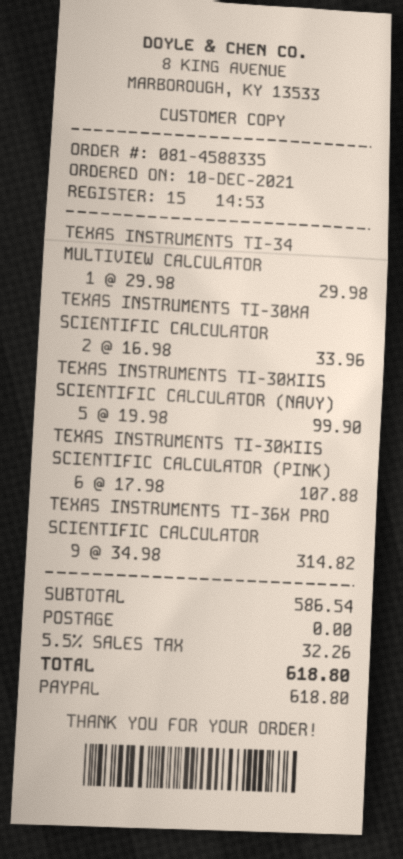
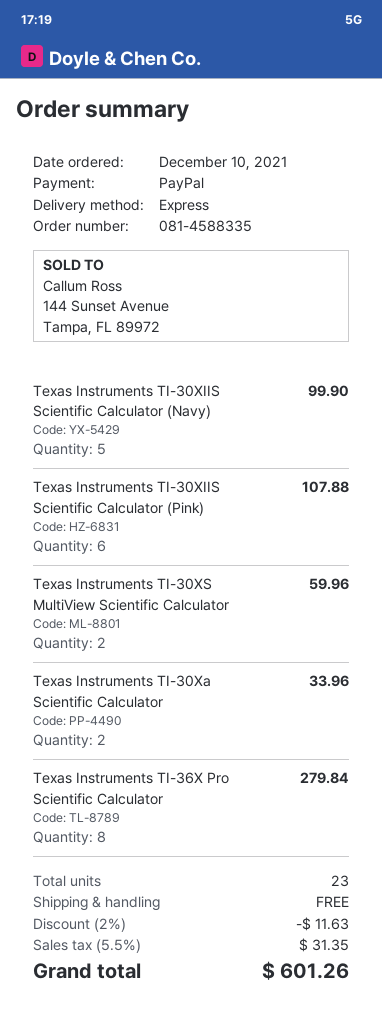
TEXAS INSTRUMENTS TI-34 MULTIVIEW CALCULATOR: 1 for 29.98 -> none
TEXAS INSTRUMENTS TI-36X PRO SCIENTIFIC CALCULATOR: 9 for 314.82 -> 8 for 279.84
Texas Instruments TI-30XS MultiView Scientific Calculator: none -> 2 for 59.96
discount: none -> 2% = 11.63
tax: 5.5% = 32.26 -> 5.5% = 31.35
total: 618.80 -> 601.26

